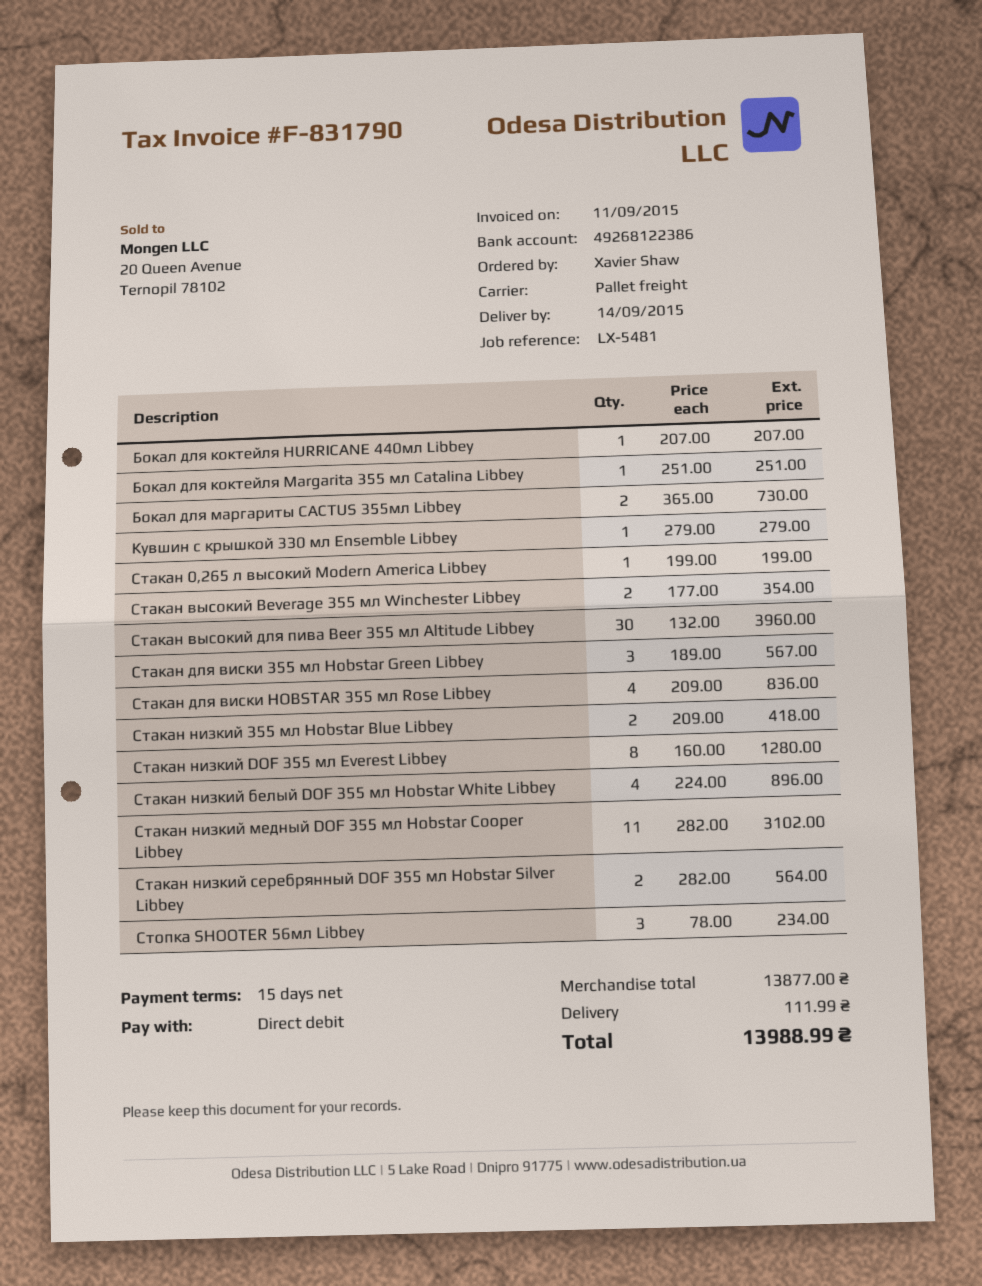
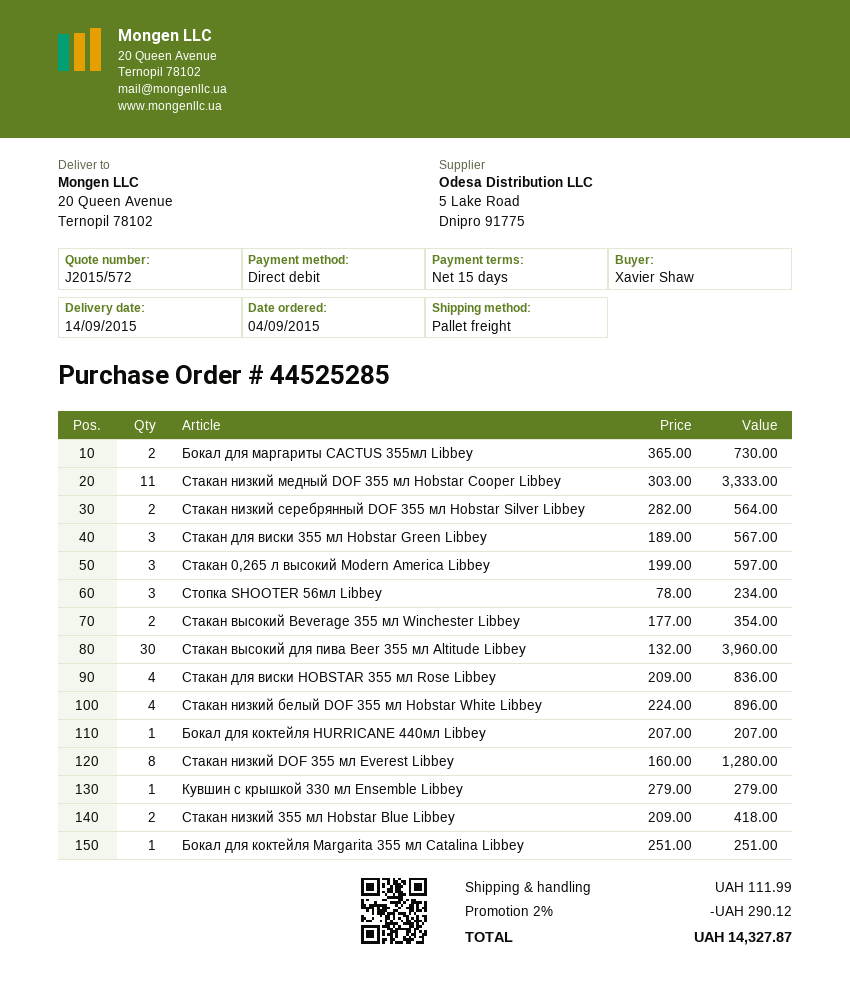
Стакан 0,265 л высокий Modern America Libbey: 1 x 199.00 = 199.00 -> 3 x 199.00 = 597.00
Стакан низкий медный DOF 355 мл Hobstar Cooper Libbey: 11 x 282.00 = 3102.00 -> 11 x 303.00 = 3333.00
discount: none -> 2% = 290.12
total: 13988.99 -> 14327.87

